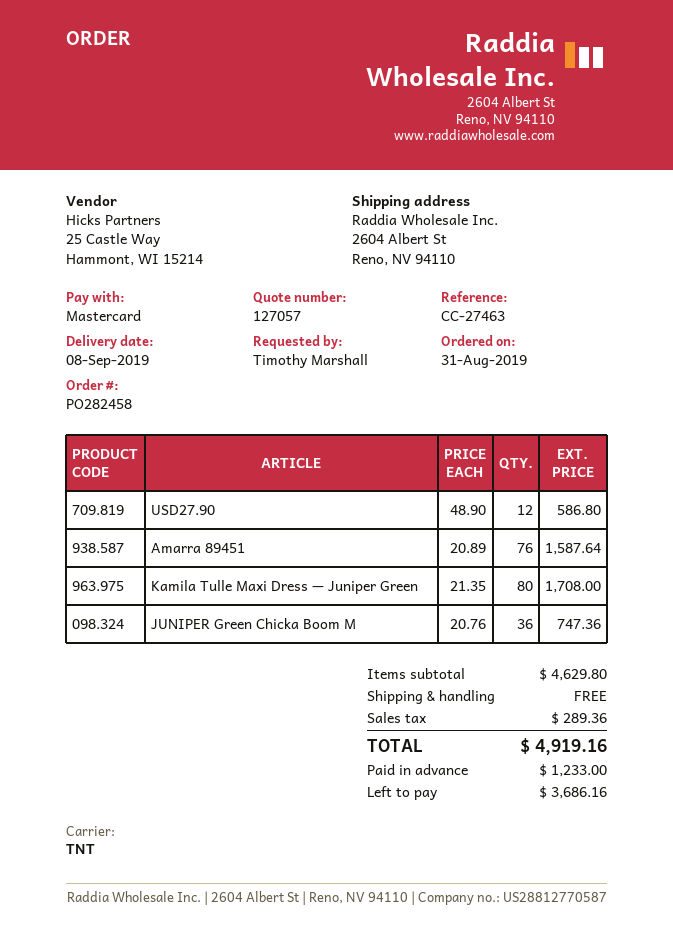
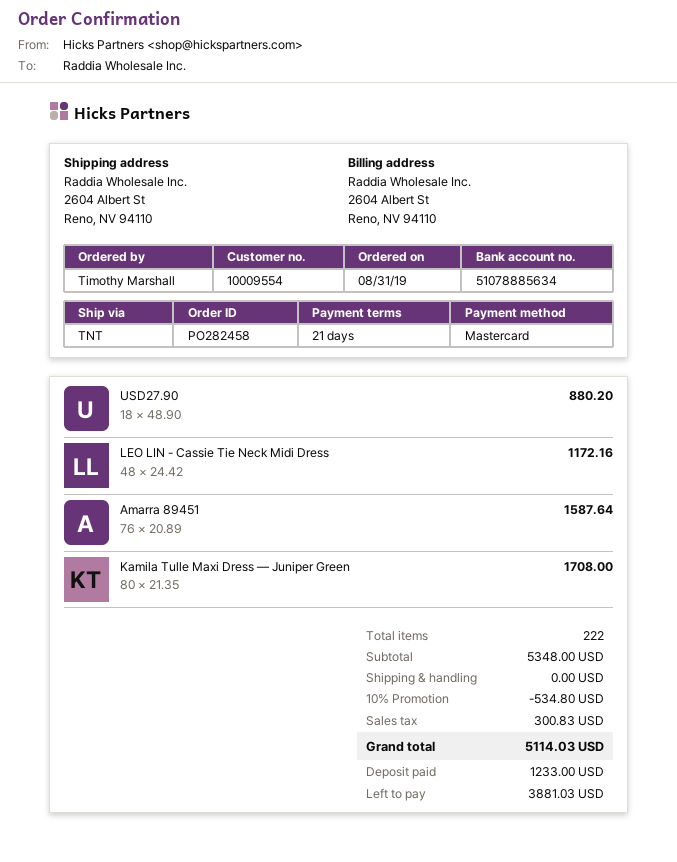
USD27.90: 12 x 48.90 = 586.80 -> 18 x 48.90 = 880.20
JUNIPER Green Chicka Boom M: 36 x 20.76 = 747.36 -> none
LEO LIN - Cassie Tie Neck Midi Dress: none -> 48 x 24.42 = 1172.16
subtotal: 4629.80 -> 5348.00
discount: none -> 10% = 534.80
tax: 289.36 -> 300.83
total: 4919.16 -> 5114.03
balance: 3686.16 -> 3881.03

